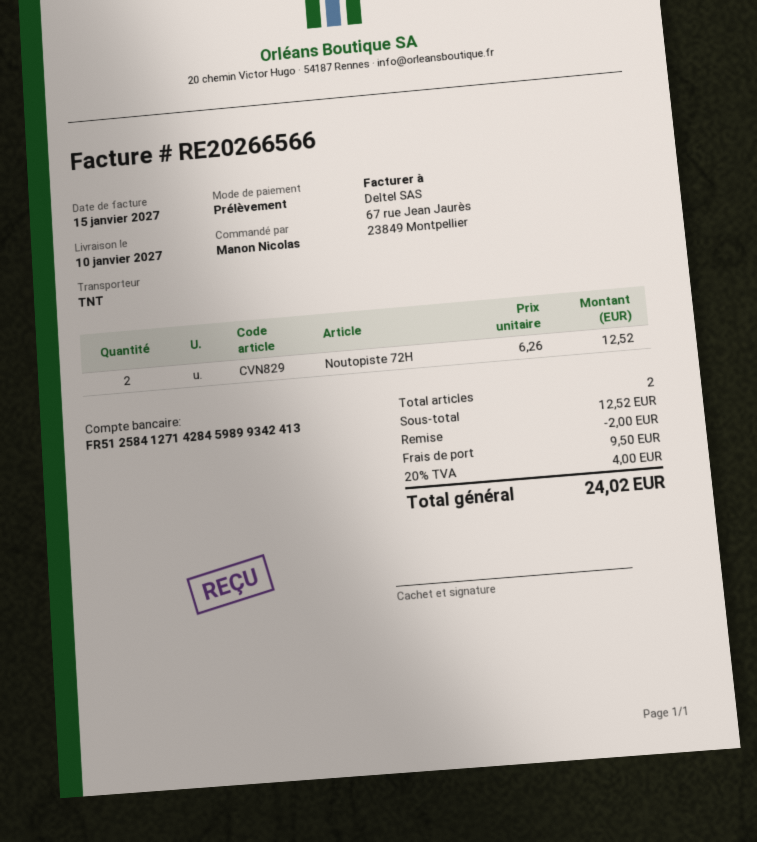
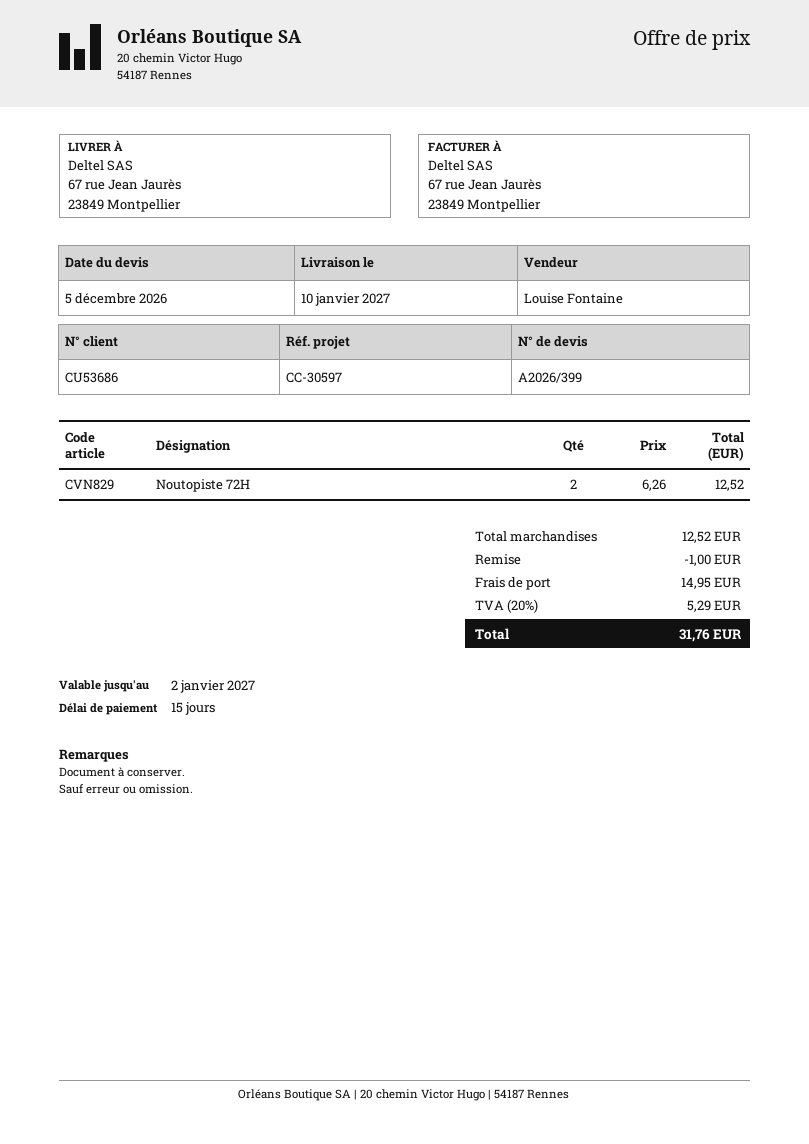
discount: 2.00 -> 1.00
shipping: 9.50 -> 14.95
tax: 20% = 4.00 -> 20% = 5.29
total: 24.02 -> 31.76

